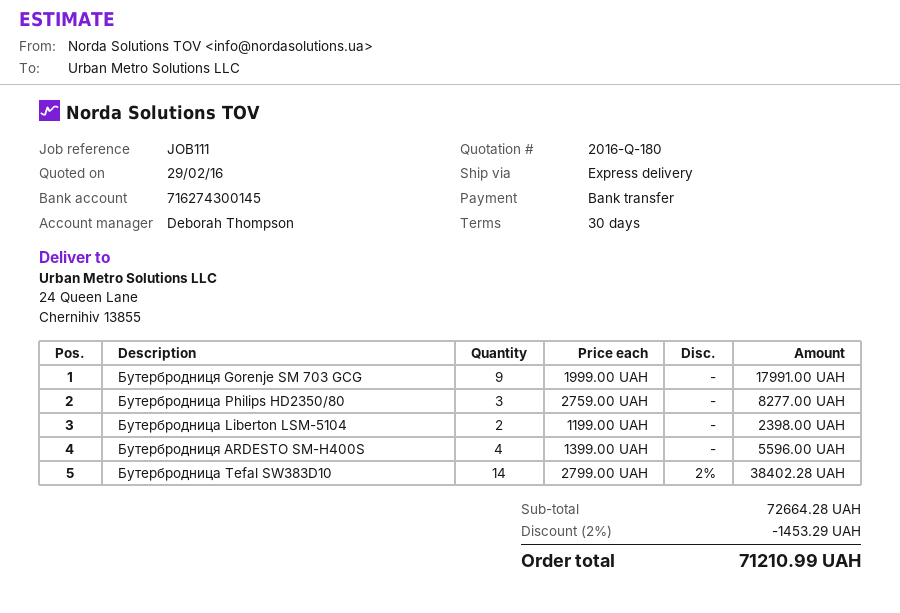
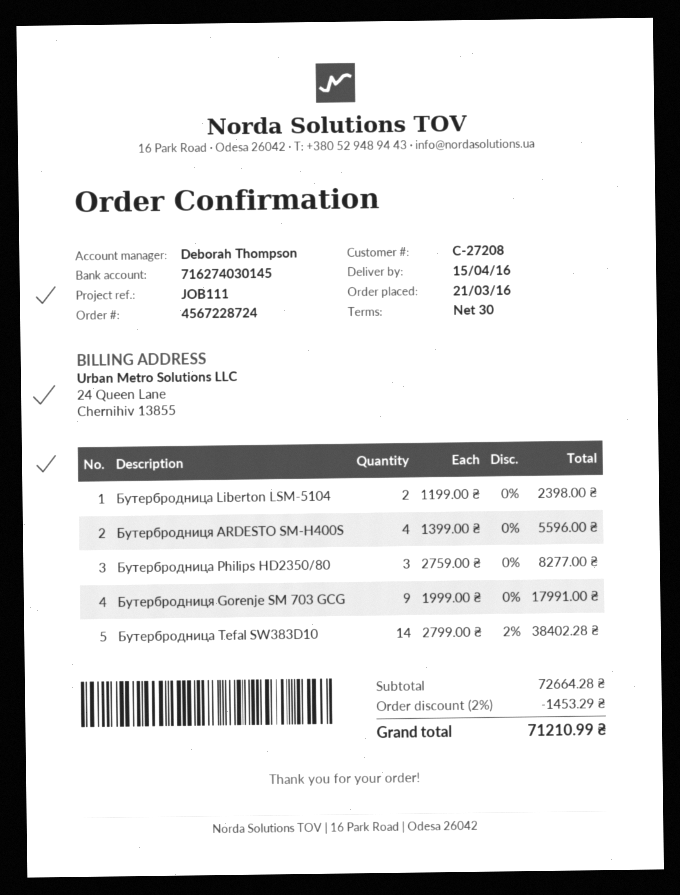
bank account: 716274300145 -> 716274030145

